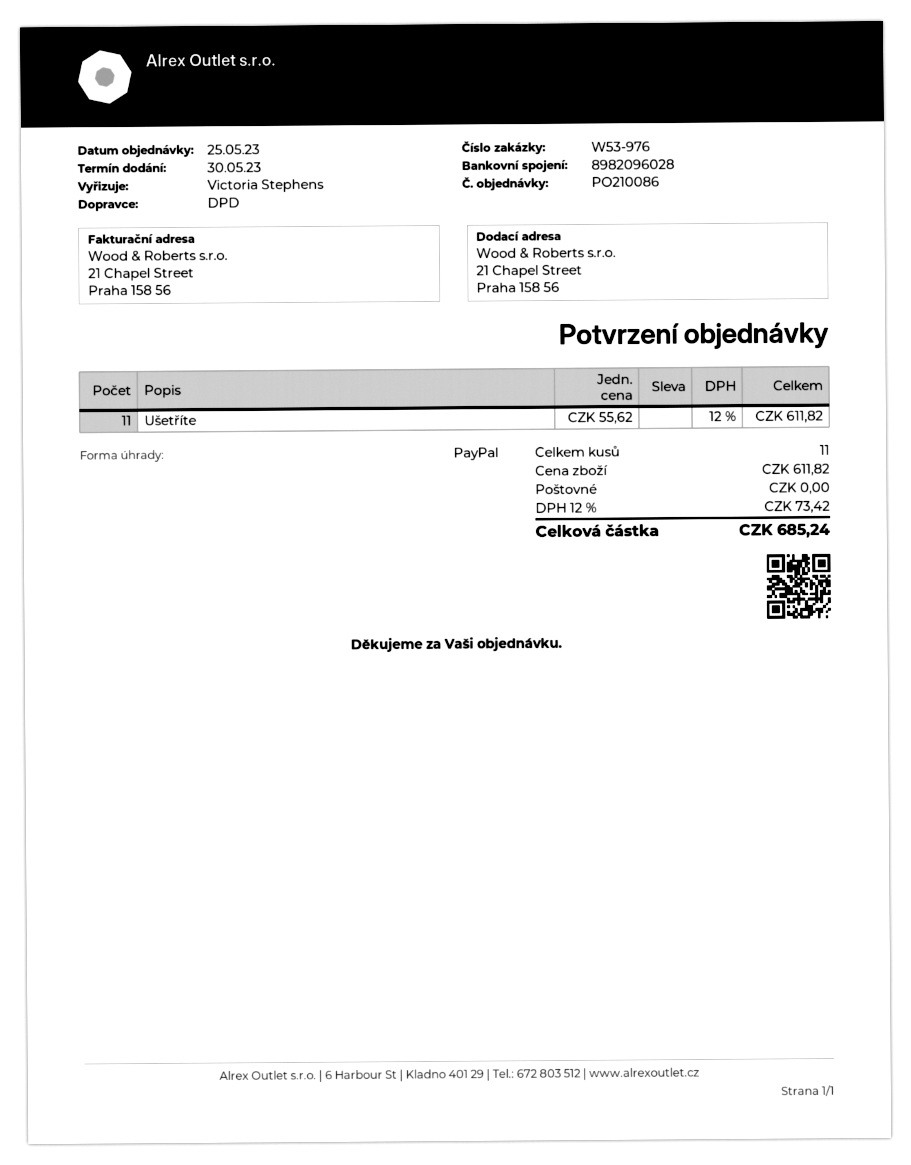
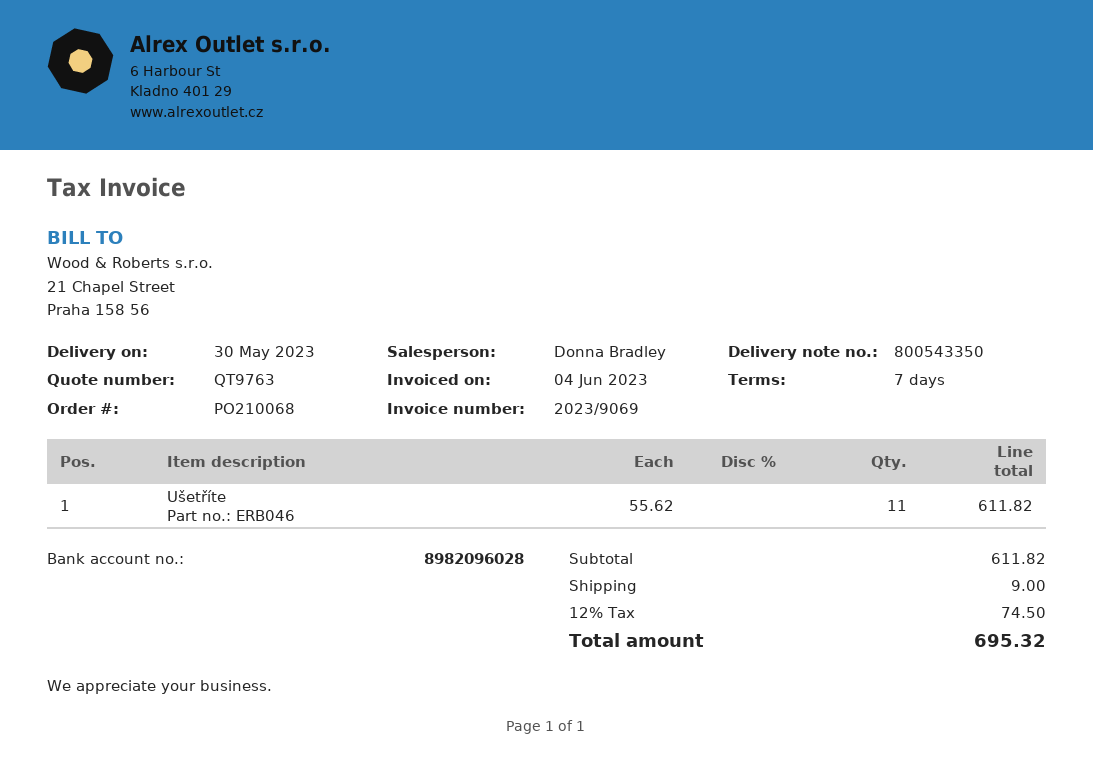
order number: PO210086 -> PO210068
sales rep: Victoria Stephens -> Donna Bradley
shipping: 0.00 -> 9.00
tax: 12% = 73.42 -> 12% = 74.50
total: 685.24 -> 695.32

